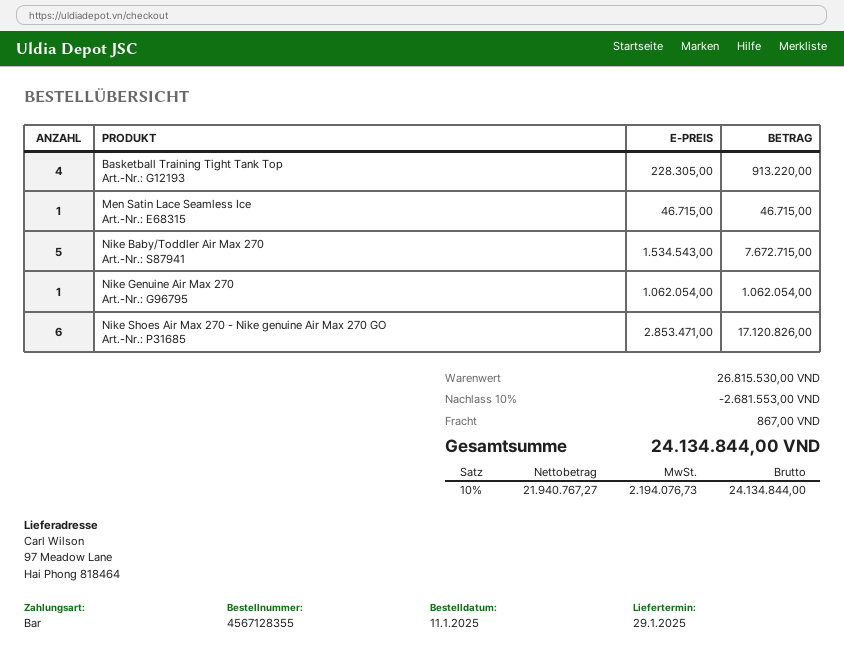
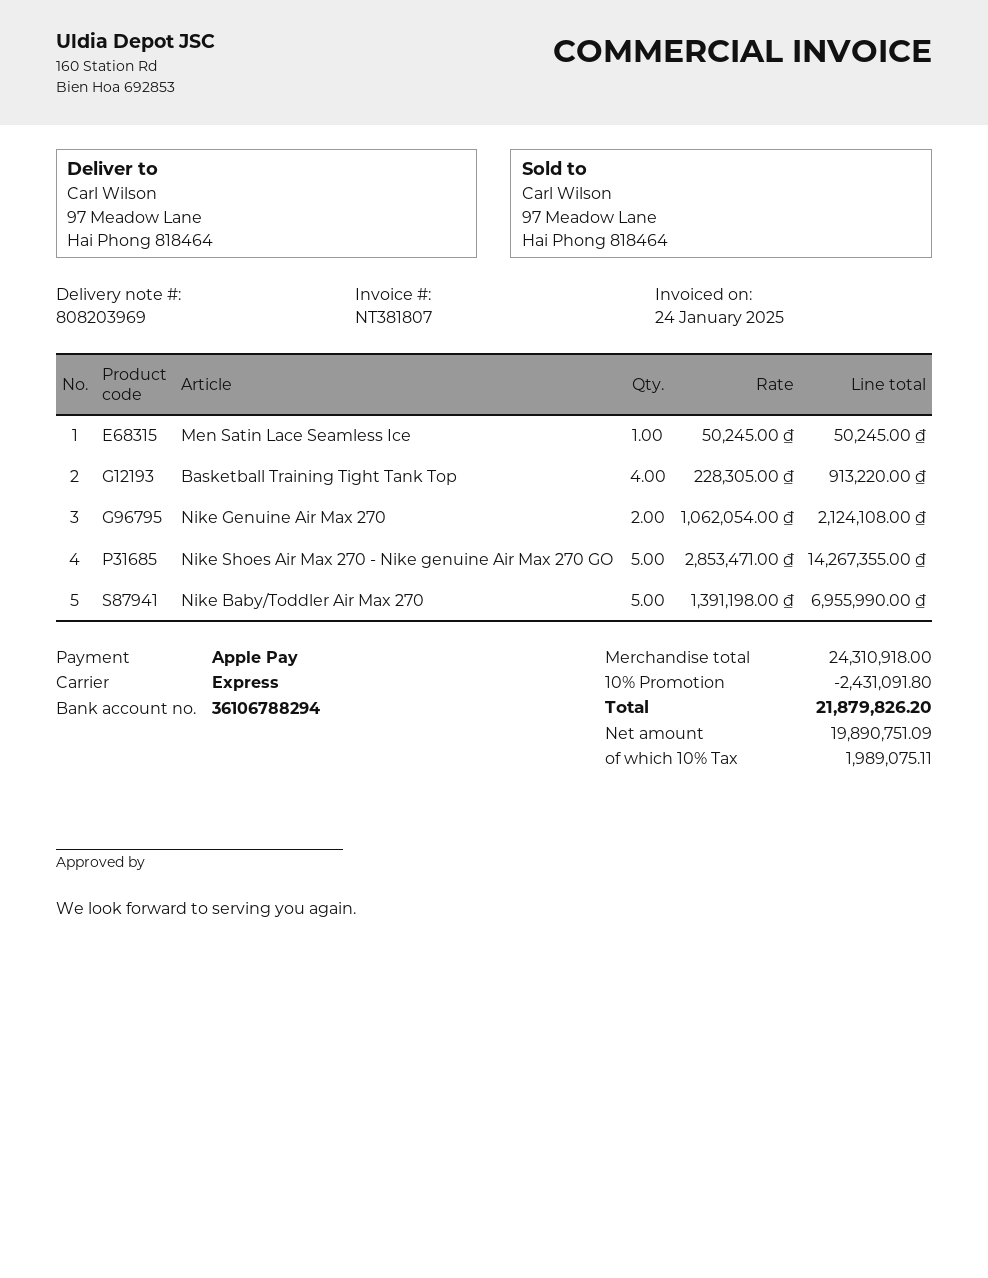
payment method: cash -> Apple Pay
Men Satin Lace Seamless Ice: 1 x 46715.00 = 46715.00 -> 1 x 50245.00 = 50245.00
Nike Baby/Toddler Air Max 270: 5 x 1534543.00 = 7672715.00 -> 5 x 1391198.00 = 6955990.00
Nike Genuine Air Max 270: 1 x 1062054.00 = 1062054.00 -> 2 x 1062054.00 = 2124108.00
Nike Shoes Air Max 270 - Nike genuine Air Max 270 GO: 6 x 2853471.00 = 17120826.00 -> 5 x 2853471.00 = 14267355.00
subtotal: 26815530.00 -> 24310918.00
discount: 10% = 2681553.00 -> 10% = 2431091.80
shipping: 867.00 -> none
net: 21940767.27 -> 19890751.09
tax: 10% = 2194076.73 -> 10% = 1989075.11
total: 24134844.00 -> 21879826.20

